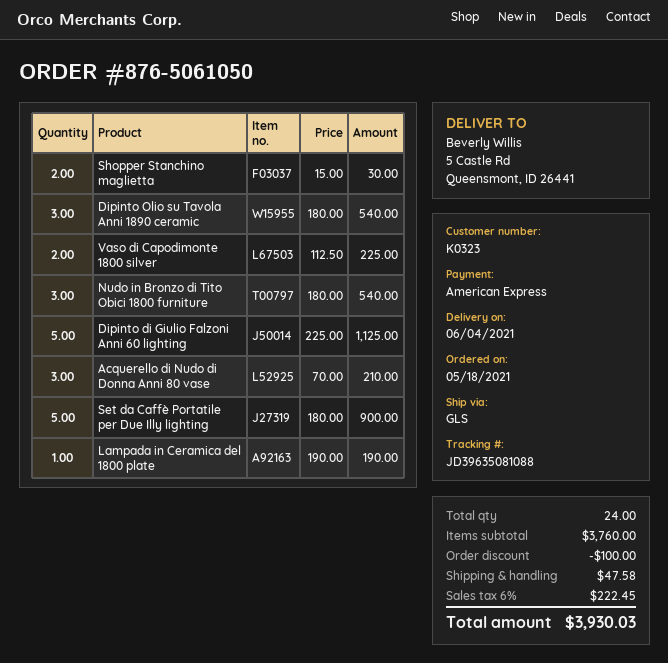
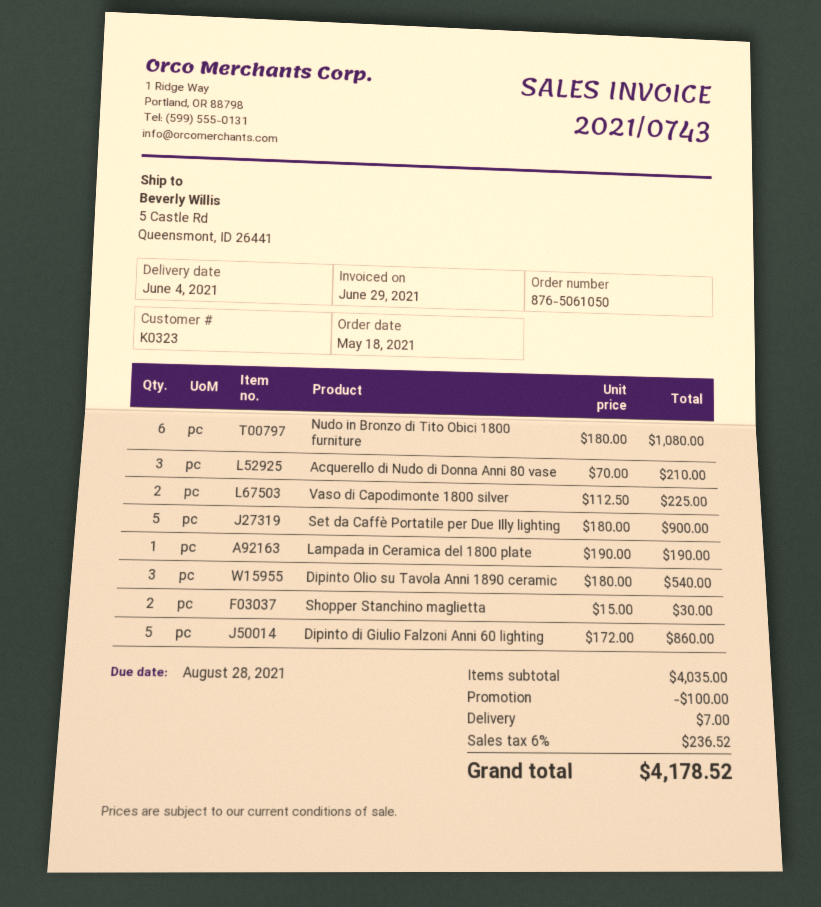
Nudo in Bronzo di Tito Obici 1800 furniture: 3 x 180.00 = 540.00 -> 6 x 180.00 = 1080.00
Dipinto di Giulio Falzoni Anni 60 lighting: 5 x 225.00 = 1125.00 -> 5 x 172.00 = 860.00
subtotal: 3760.00 -> 4035.00
shipping: 47.58 -> 7.00
tax: 6% = 222.45 -> 6% = 236.52
total: 3930.03 -> 4178.52

